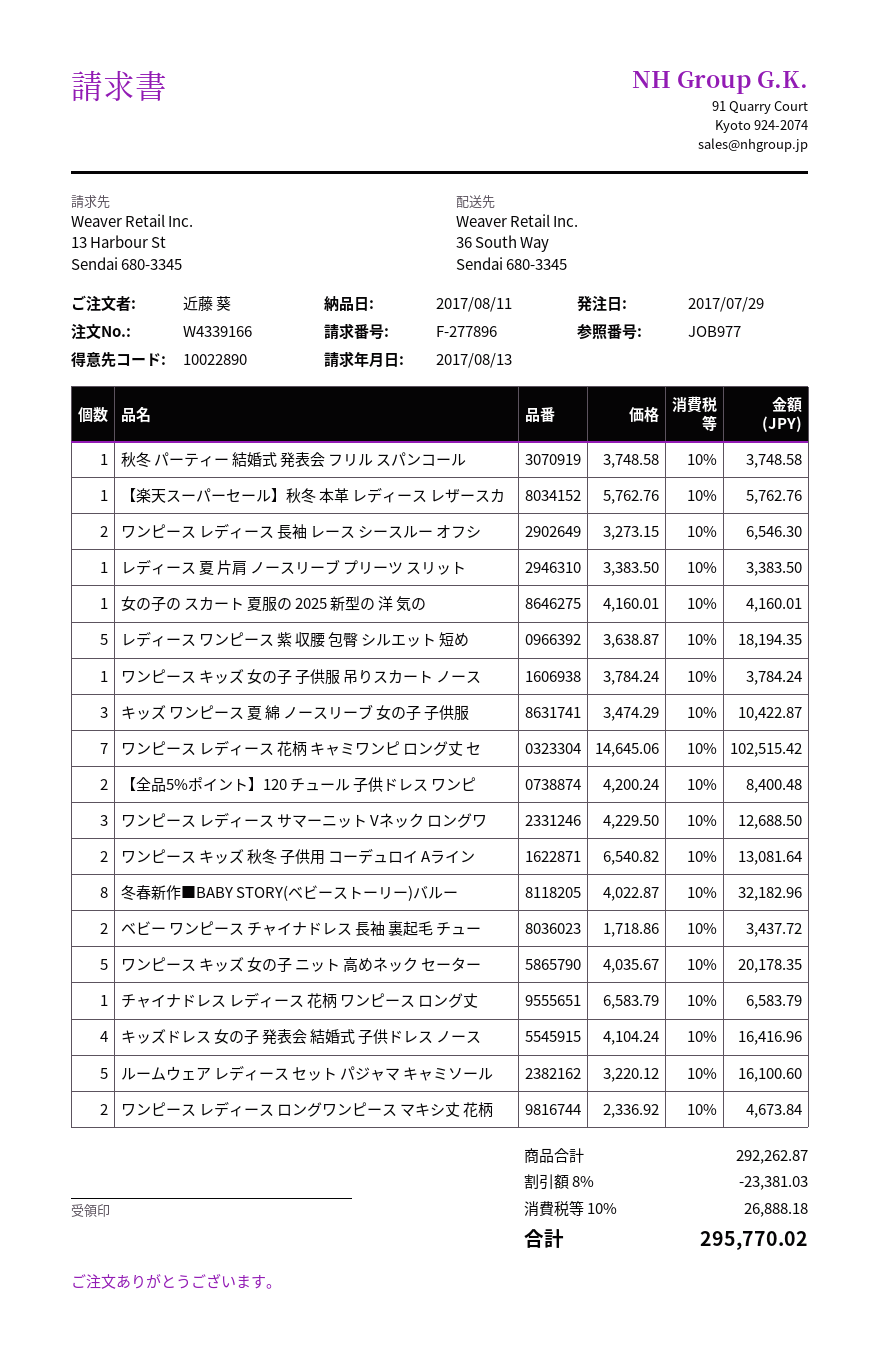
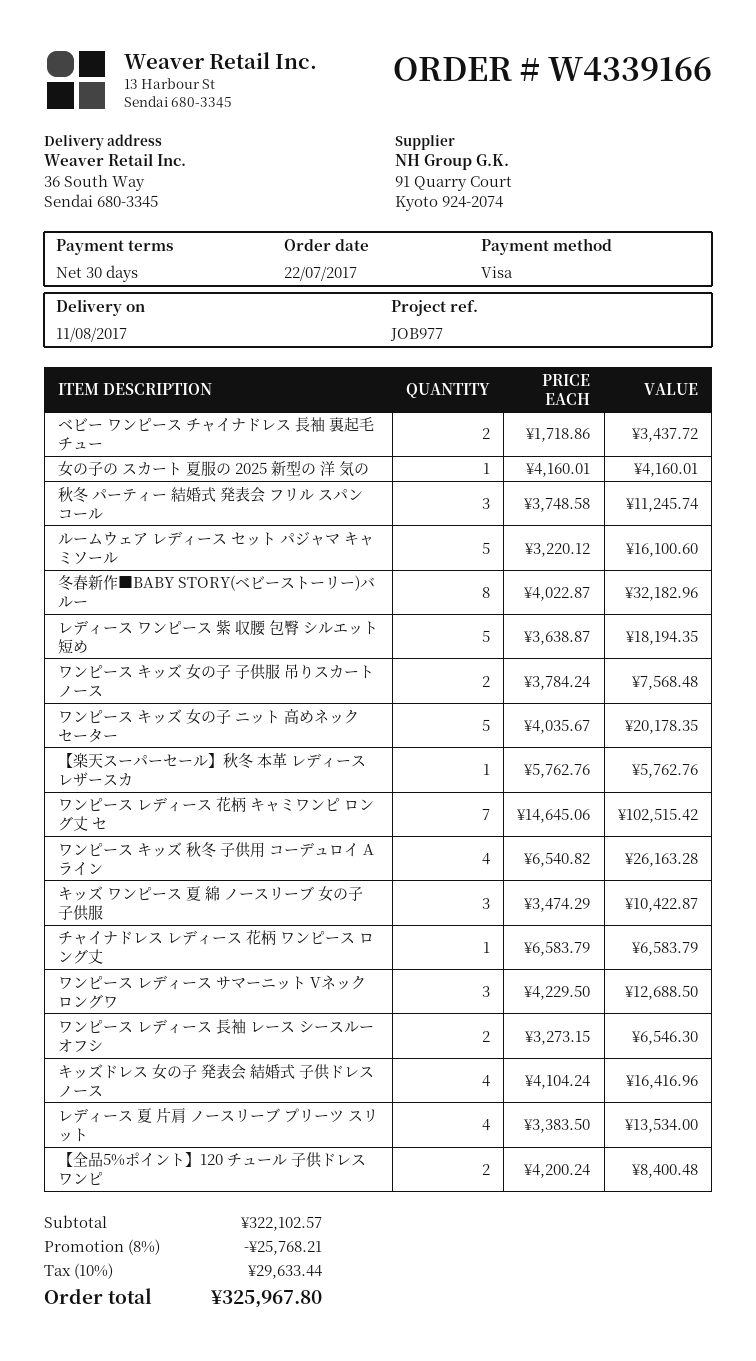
order date: 2017-07-29 -> 2017-07-22
秋冬 パーティー 結婚式 発表会 フリル スパンコール: 1 x 3748.58 = 3748.58 -> 3 x 3748.58 = 11245.74
レディース 夏 片肩 ノースリーブ プリーツ スリット: 1 x 3383.50 = 3383.50 -> 4 x 3383.50 = 13534.00
ワンピース キッズ 女の子 子供服 吊りスカート ノース: 1 x 3784.24 = 3784.24 -> 2 x 3784.24 = 7568.48
ワンピース キッズ 秋冬 子供用 コーデュロイ Aライン: 2 x 6540.82 = 13081.64 -> 4 x 6540.82 = 26163.28
ワンピース レディース ロングワンピース マキシ丈 花柄: 2 x 2336.92 = 4673.84 -> none
subtotal: 292262.87 -> 322102.57
discount: 8% = 23381.03 -> 8% = 25768.21
tax: 10% = 26888.18 -> 10% = 29633.44
total: 295770.02 -> 325967.80

